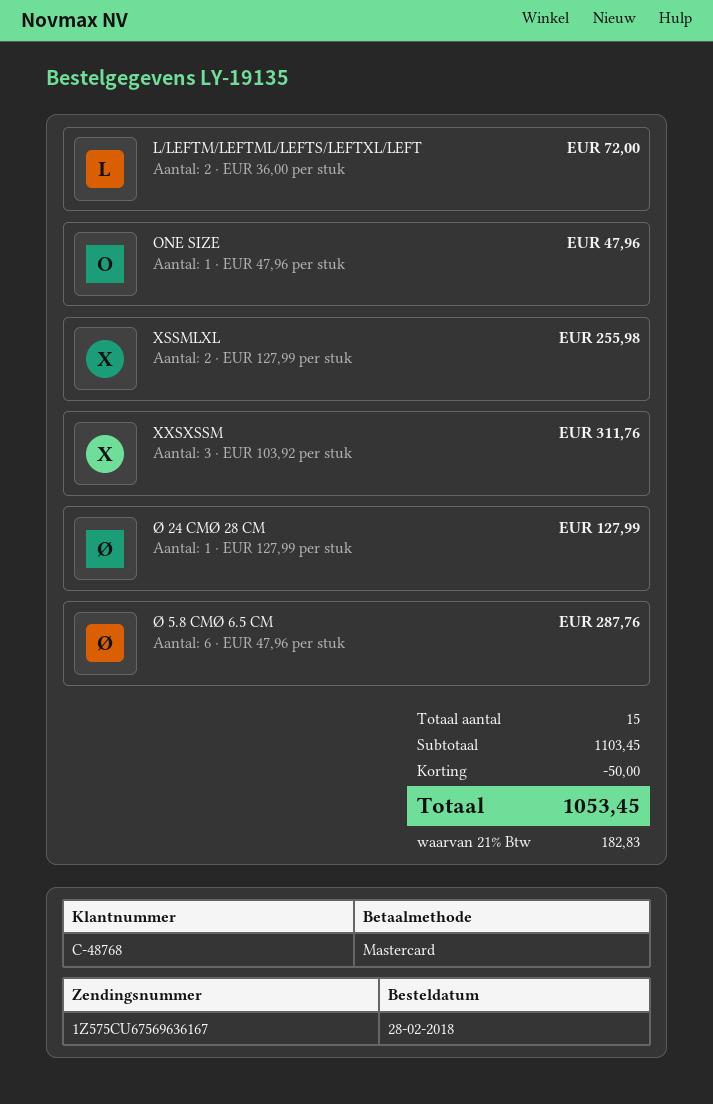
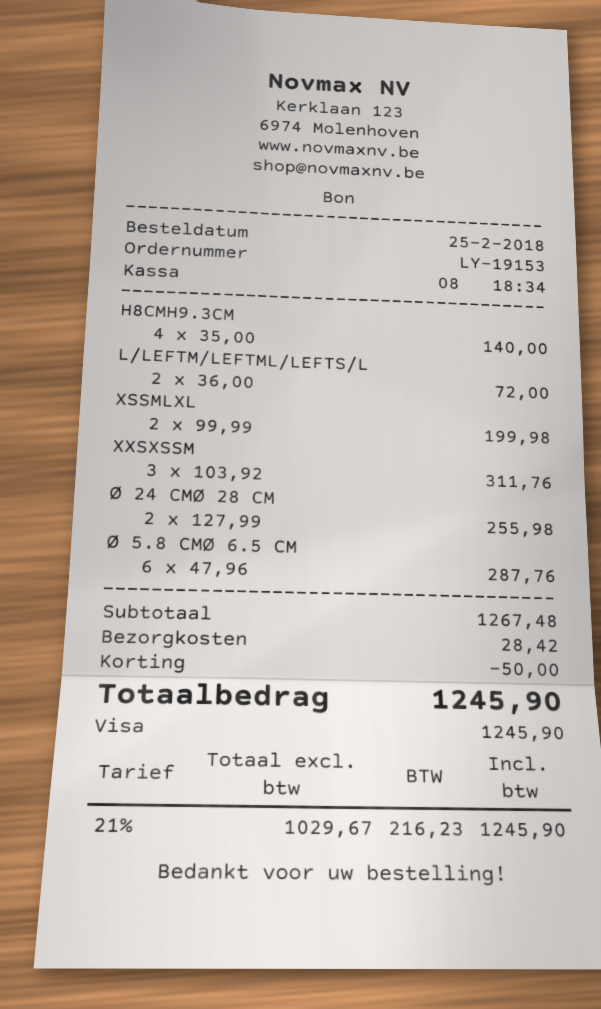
order number: LY-19135 -> LY-19153
order date: 2018-02-28 -> 2018-02-25
payment method: Mastercard -> Visa
ONE SIZE: 1 x 47.96 = 47.96 -> none
XSSMLXL: 2 x 127.99 = 255.98 -> 2 x 99.99 = 199.98
Ø 24 CMØ 28 CM: 1 x 127.99 = 127.99 -> 2 x 127.99 = 255.98
H8CMH9.3CM: none -> 4 x 35.00 = 140.00
subtotal: 1103.45 -> 1267.48
shipping: none -> 28.42
tax: 21% = 182.83 -> 21% = 216.23
total: 1053.45 -> 1245.90

